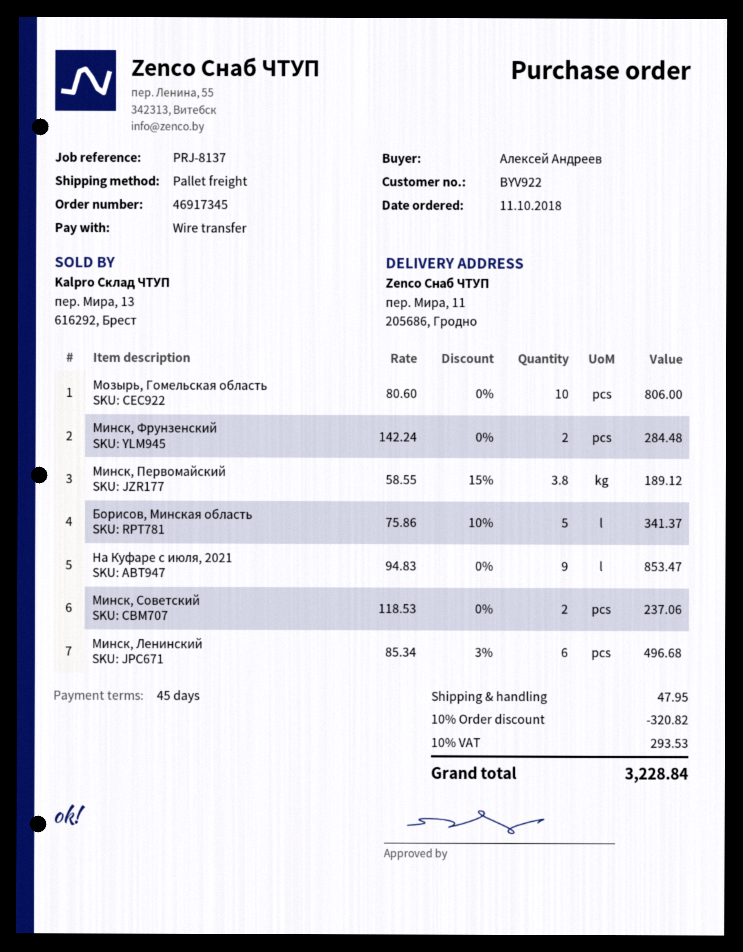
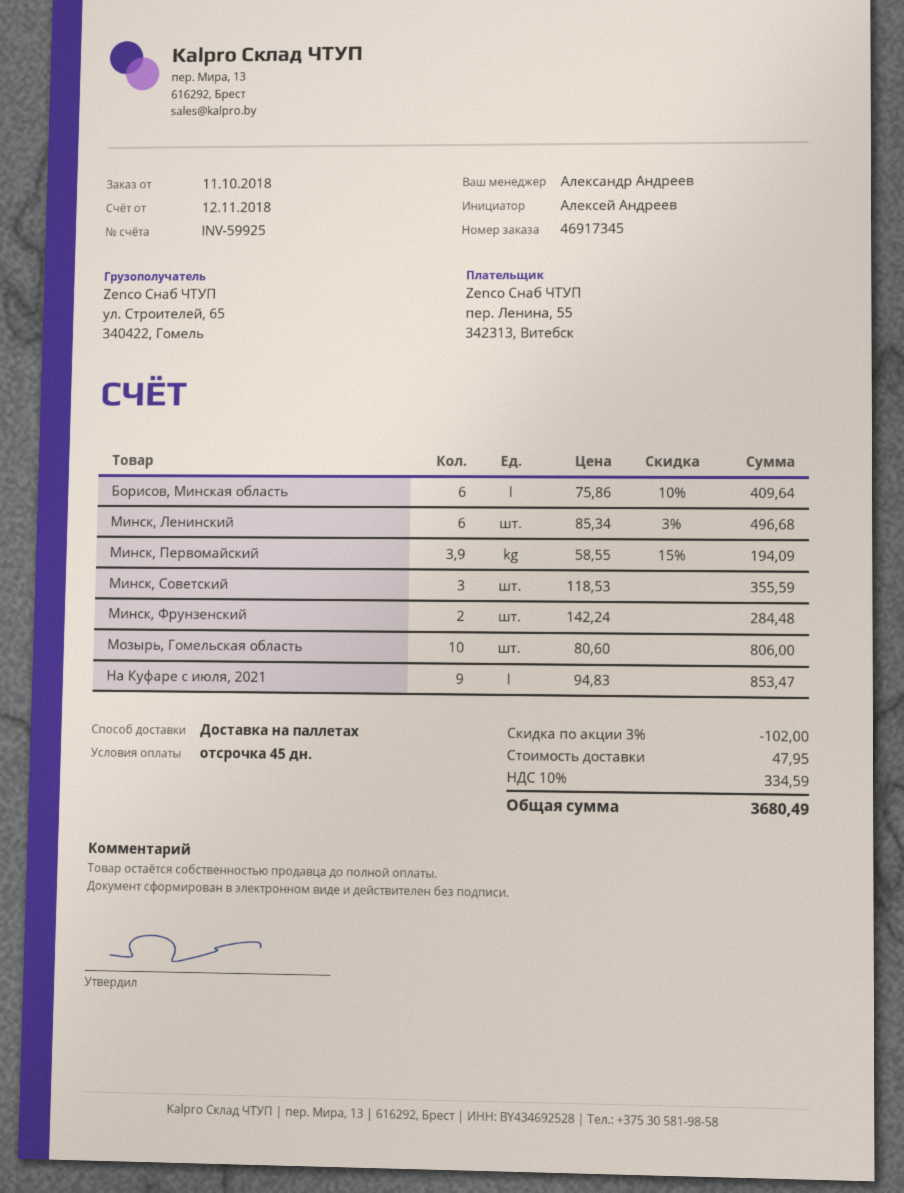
ship to: пер. Мира, 11, 205686, Гродно -> ул. Строителей, 65, 340422, Гомель
Минск, Первомайский: 3.8 x 58.55 - 15% = 189.12 -> 3.9 x 58.55 - 15% = 194.09
Борисов, Минская область: 5 x 75.86 - 10% = 341.37 -> 6 x 75.86 - 10% = 409.64
Минск, Советский: 2 x 118.53 = 237.06 -> 3 x 118.53 = 355.59
discount: 10% = 320.82 -> 3% = 102.00
tax: 10% = 293.53 -> 10% = 334.59
total: 3228.84 -> 3680.49

